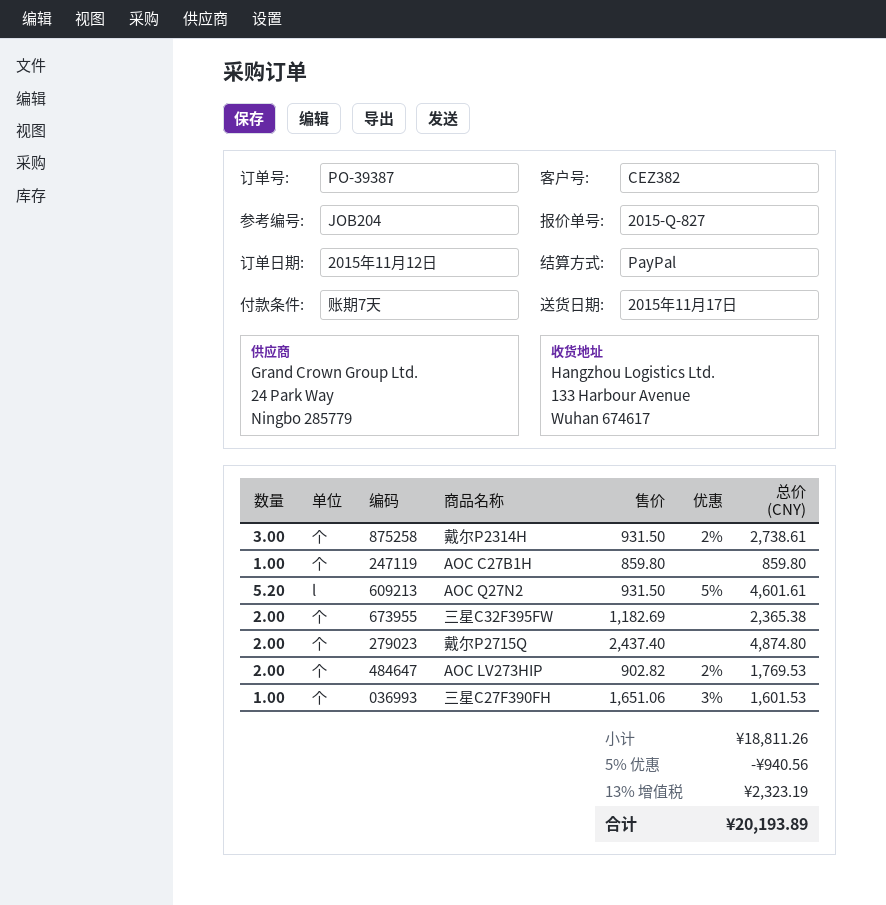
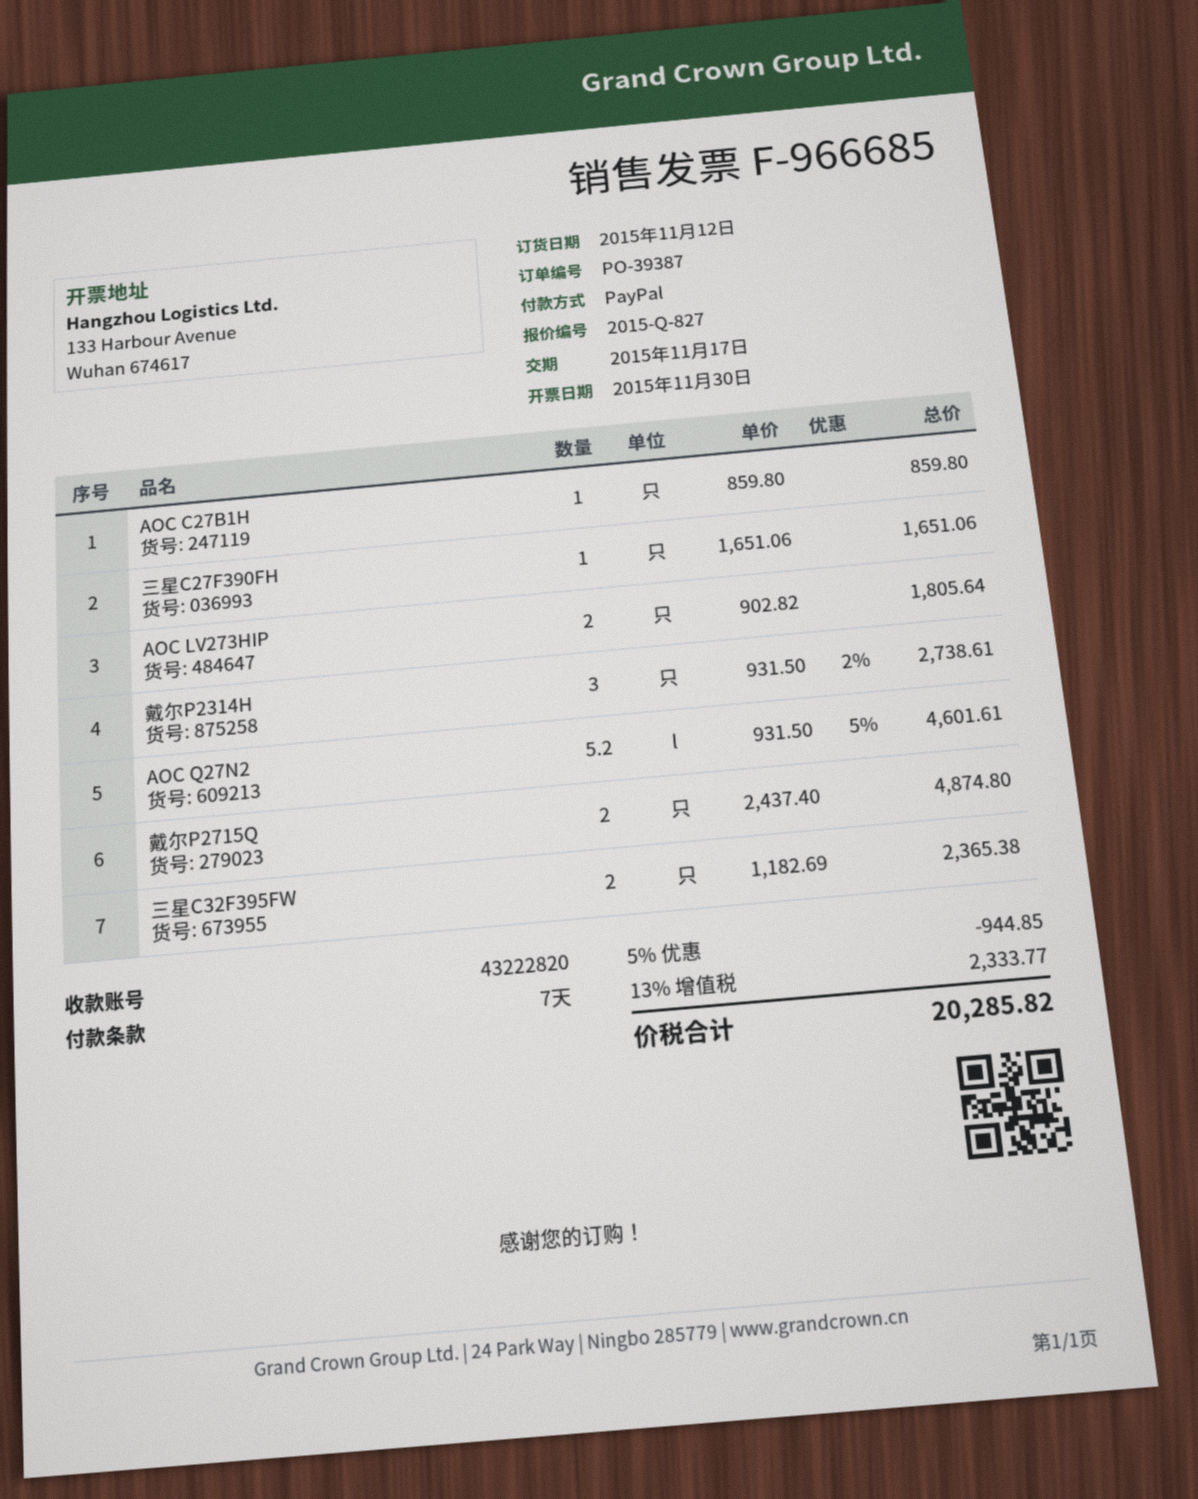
AOC LV273HIP: 2 x 902.82 - 2% = 1769.53 -> 2 x 902.82 = 1805.64
三星C27F390FH: 1 x 1651.06 - 3% = 1601.53 -> 1 x 1651.06 = 1651.06
discount: 5% = 940.56 -> 5% = 944.85
tax: 13% = 2323.19 -> 13% = 2333.77
total: 20193.89 -> 20285.82

